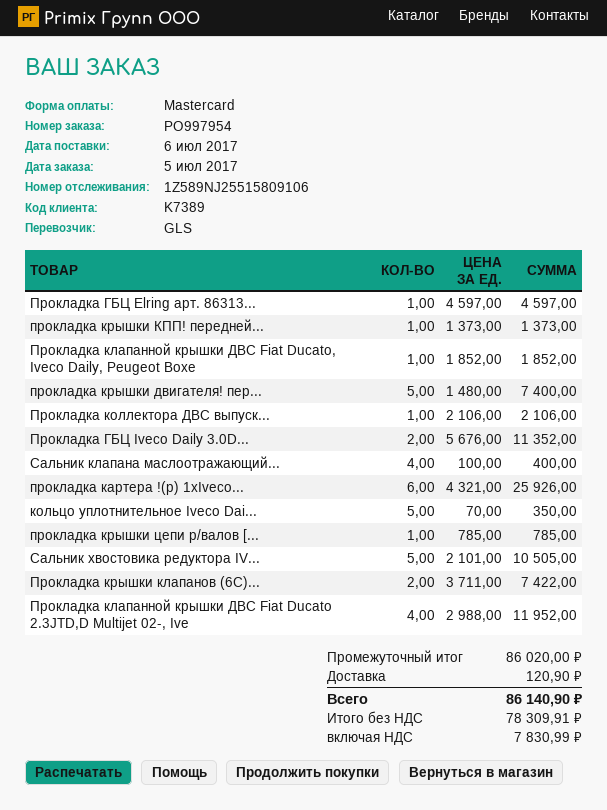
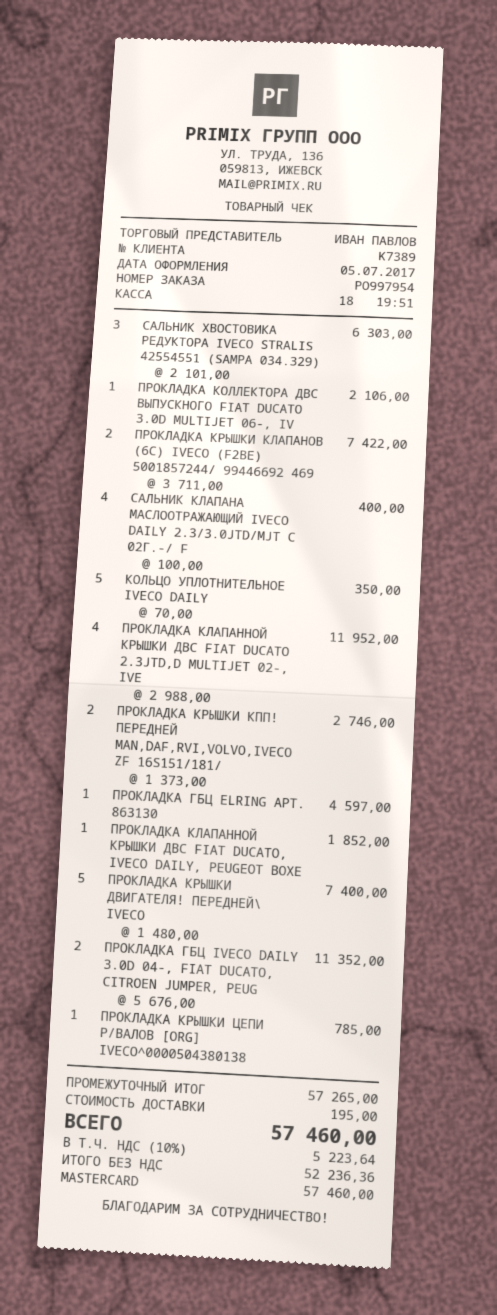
прокладка крышки КПП! передней...: 1 x 1373.00 = 1373.00 -> 2 x 1373.00 = 2746.00
прокладка картера !(р) 1xIveco...: 6 x 4321.00 = 25926.00 -> none
Сальник хвостовика редуктора IV...: 5 x 2101.00 = 10505.00 -> 3 x 2101.00 = 6303.00
subtotal: 86020.00 -> 57265.00
shipping: 120.90 -> 195.00
net: 78309.91 -> 52236.36
tax: 7830.99 -> 5223.64
total: 86140.90 -> 57460.00

